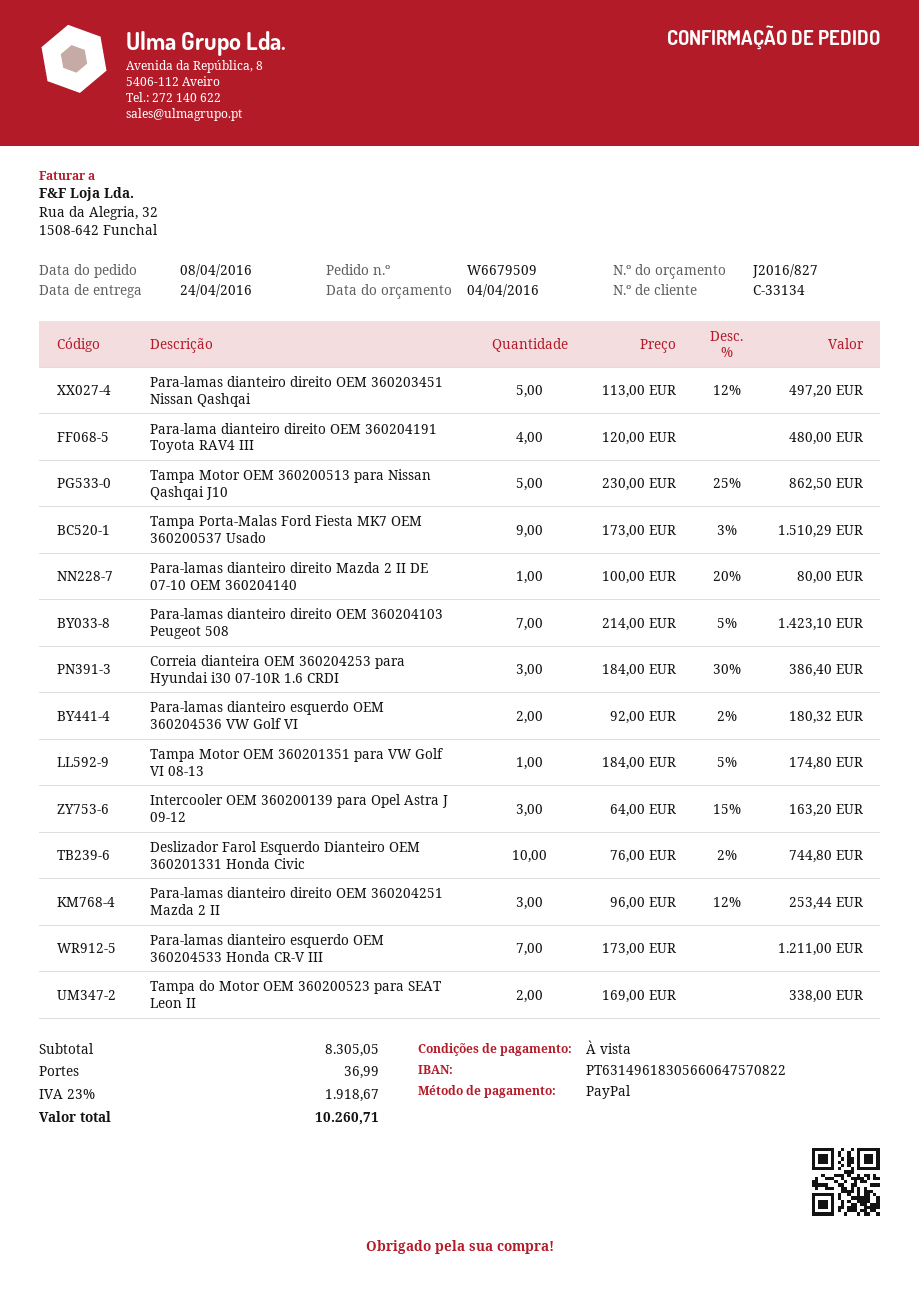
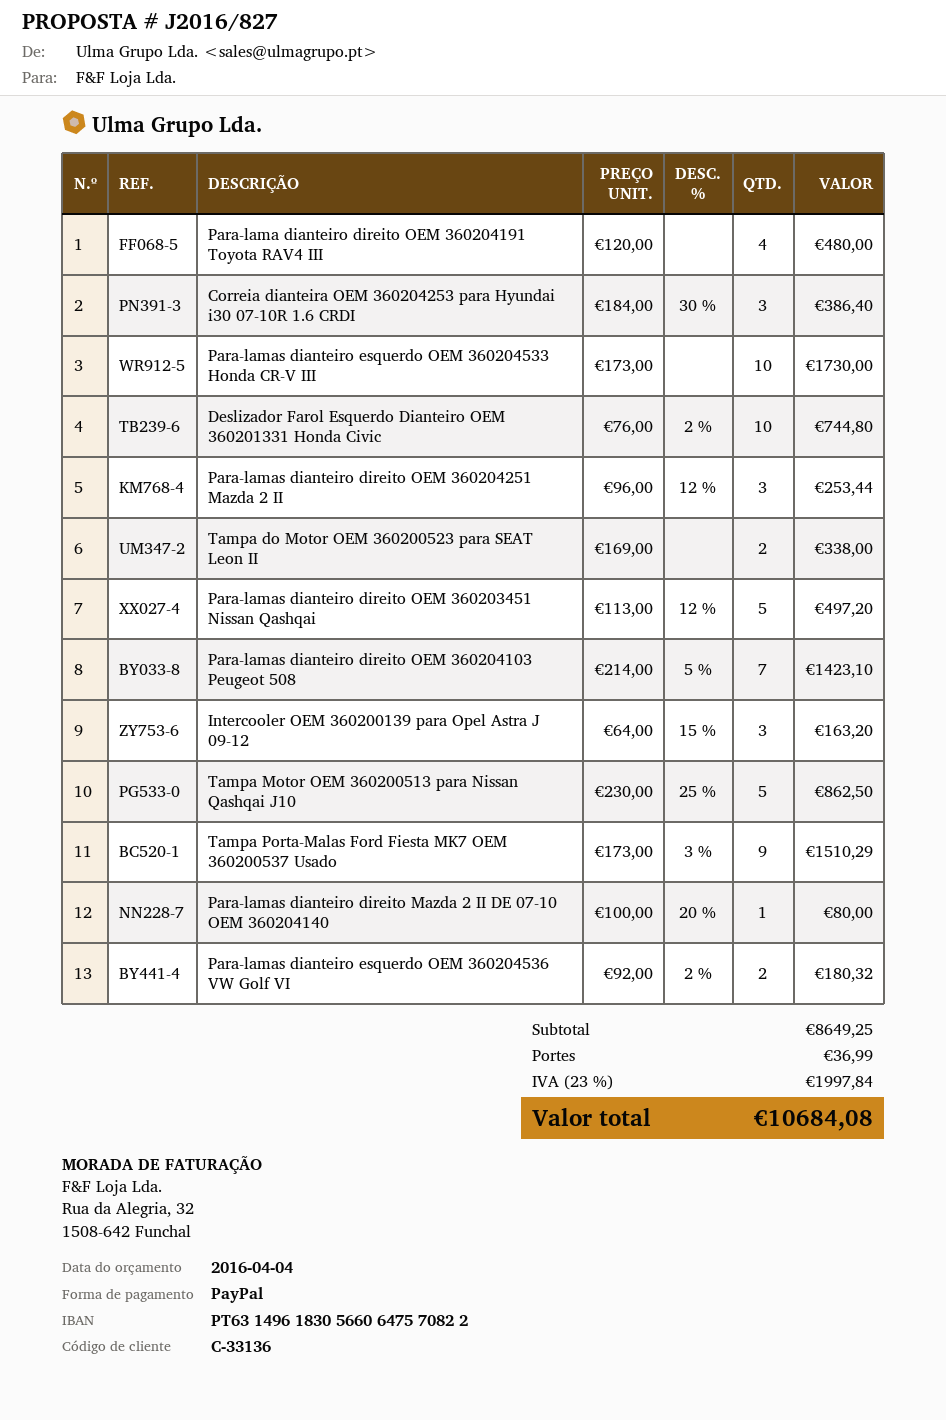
customer number: C-33134 -> C-33136
Tampa Motor OEM 360201351 para VW Golf VI 08-13: 1 x 184.00 - 5% = 174.80 -> none
Para-lamas dianteiro esquerdo OEM 360204533 Honda CR-V III: 7 x 173.00 = 1211.00 -> 10 x 173.00 = 1730.00
subtotal: 8305.05 -> 8649.25
tax: 23% = 1918.67 -> 23% = 1997.84
total: 10260.71 -> 10684.08

